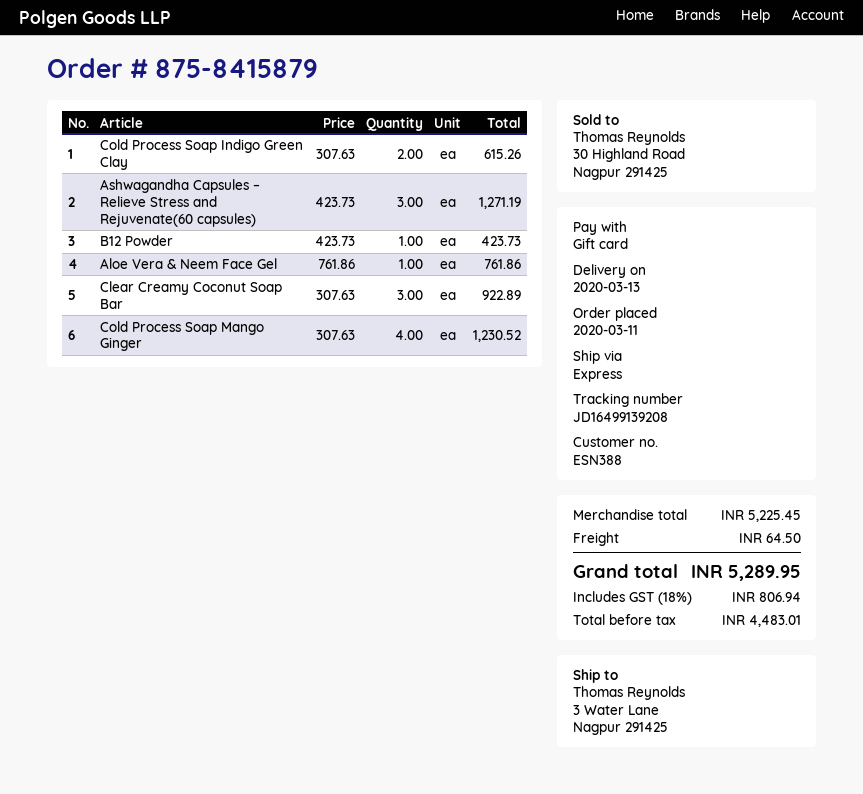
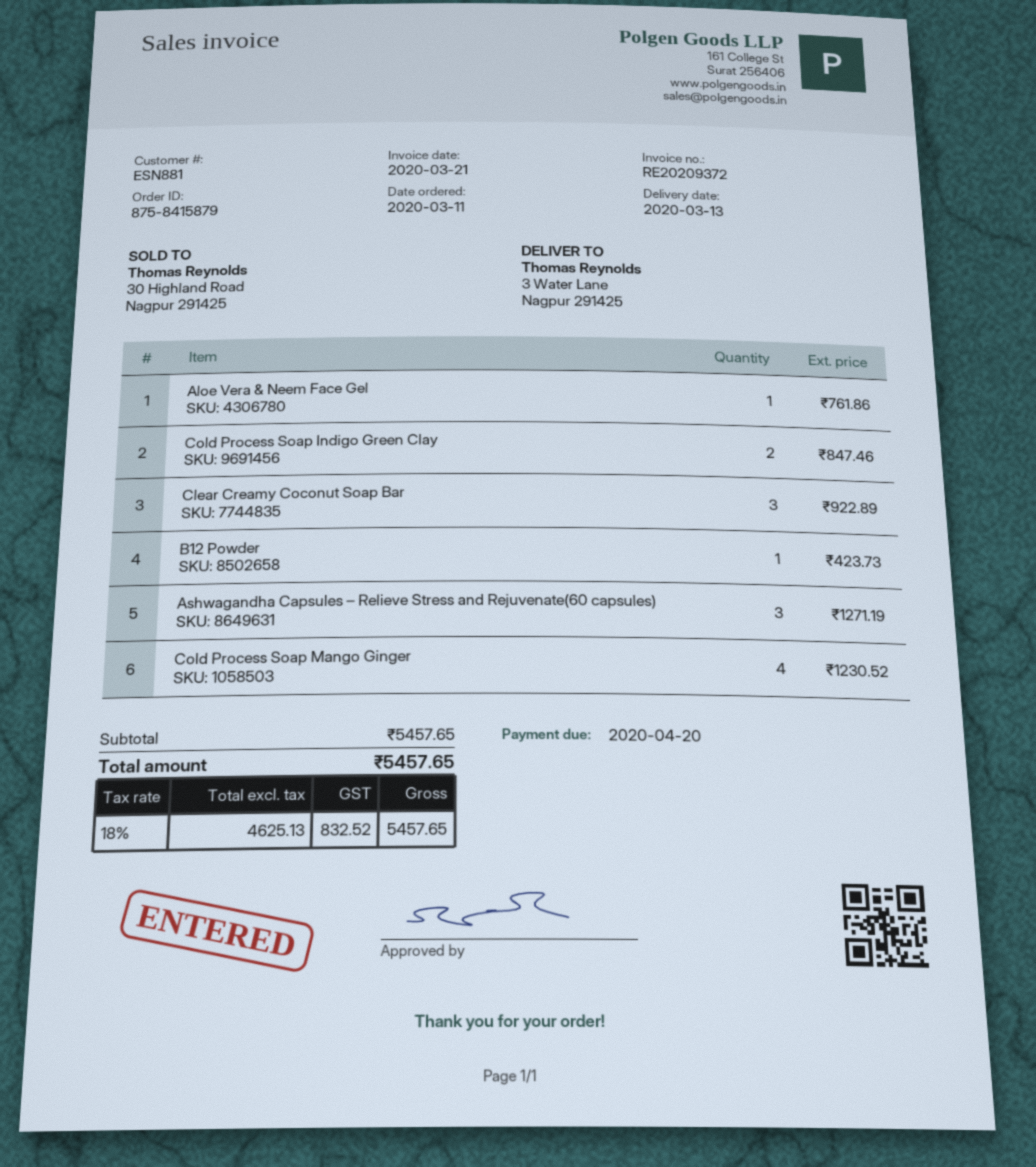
customer number: ESN388 -> ESN881
Cold Process Soap Indigo Green Clay: 2 for 615.26 -> 2 for 847.46
subtotal: 5225.45 -> 5457.65
shipping: 64.50 -> none
net: 4483.01 -> 4625.13
tax: 18% = 806.94 -> 18% = 832.52
total: 5289.95 -> 5457.65

